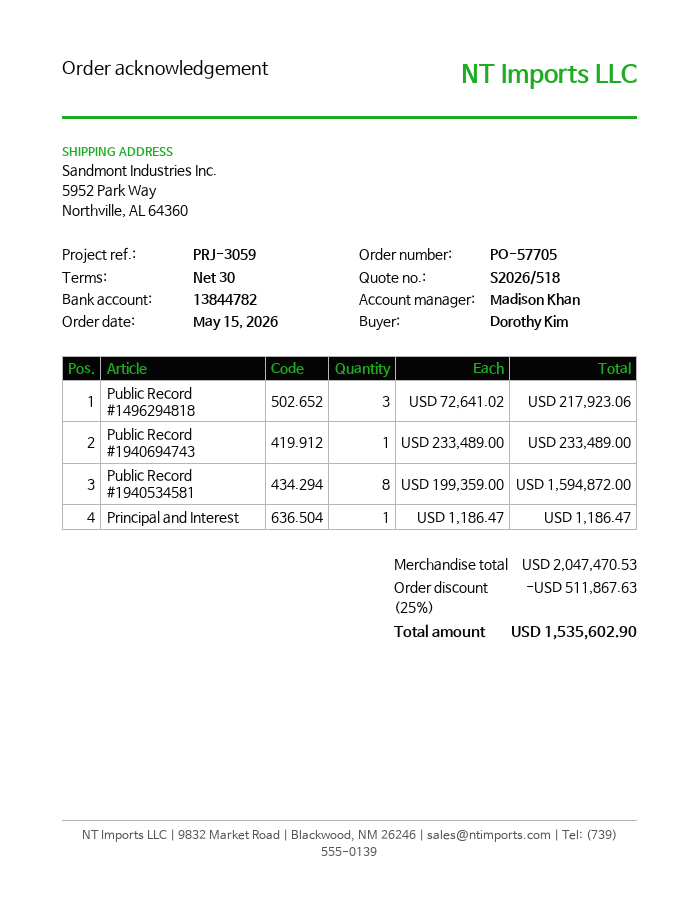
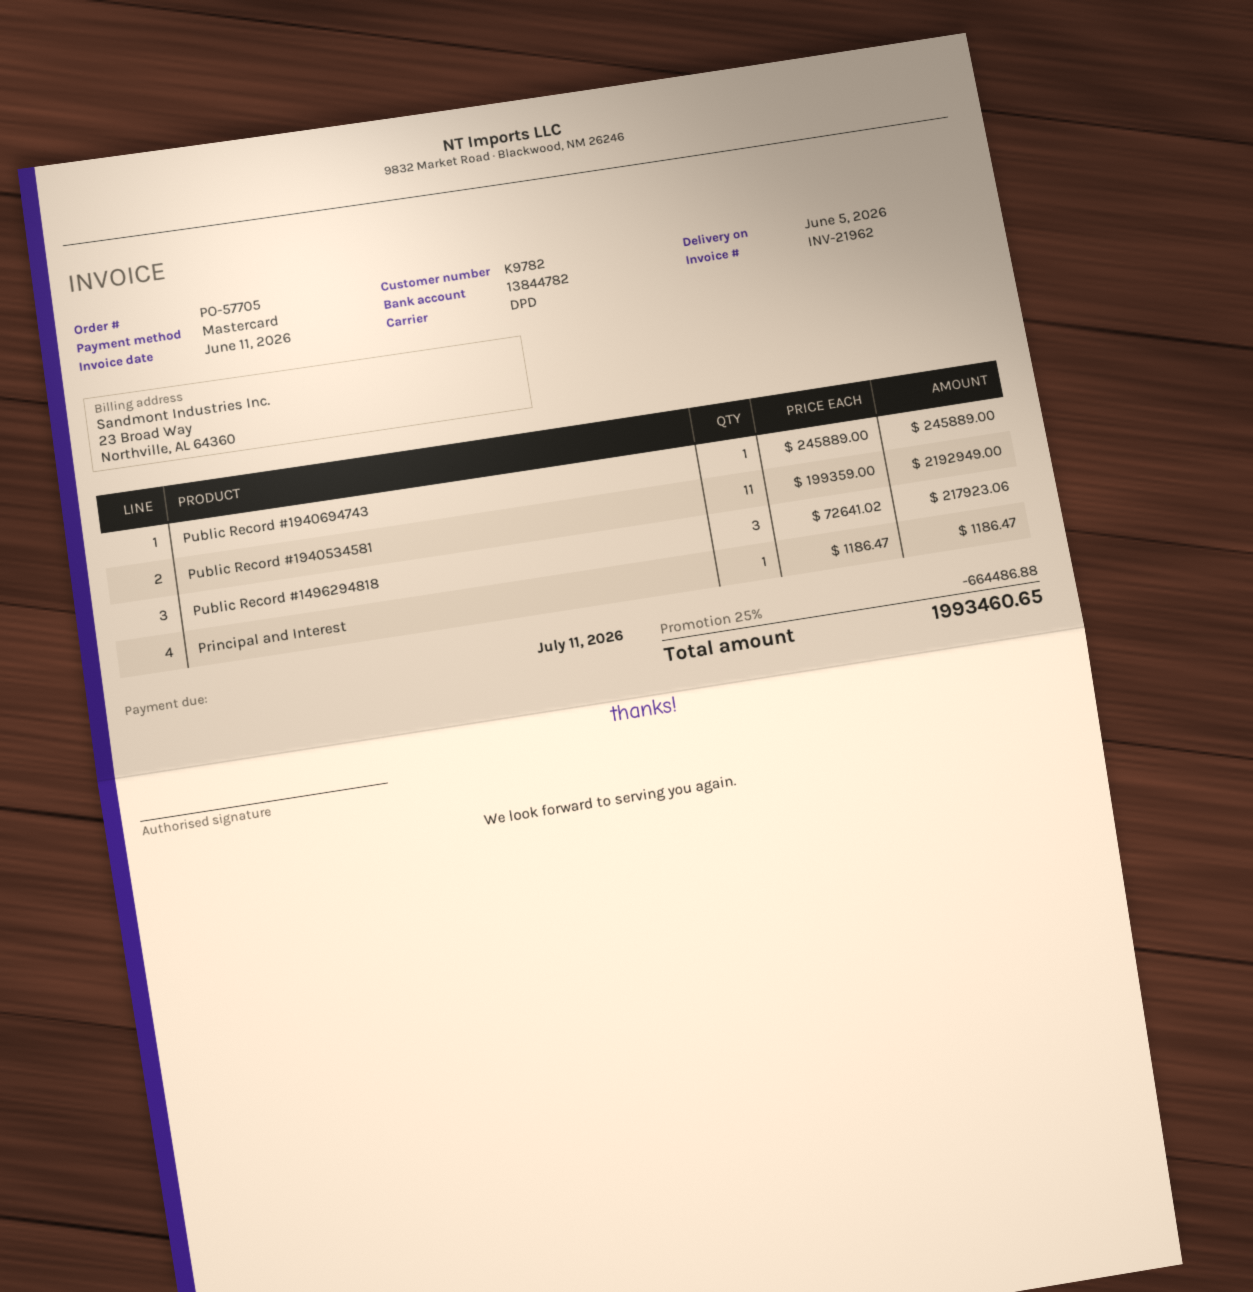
Public Record #1940694743: 1 x 233489.00 = 233489.00 -> 1 x 245889.00 = 245889.00
Public Record #1940534581: 8 x 199359.00 = 1594872.00 -> 11 x 199359.00 = 2192949.00
discount: 25% = 511867.63 -> 25% = 664486.88
total: 1535602.90 -> 1993460.65

